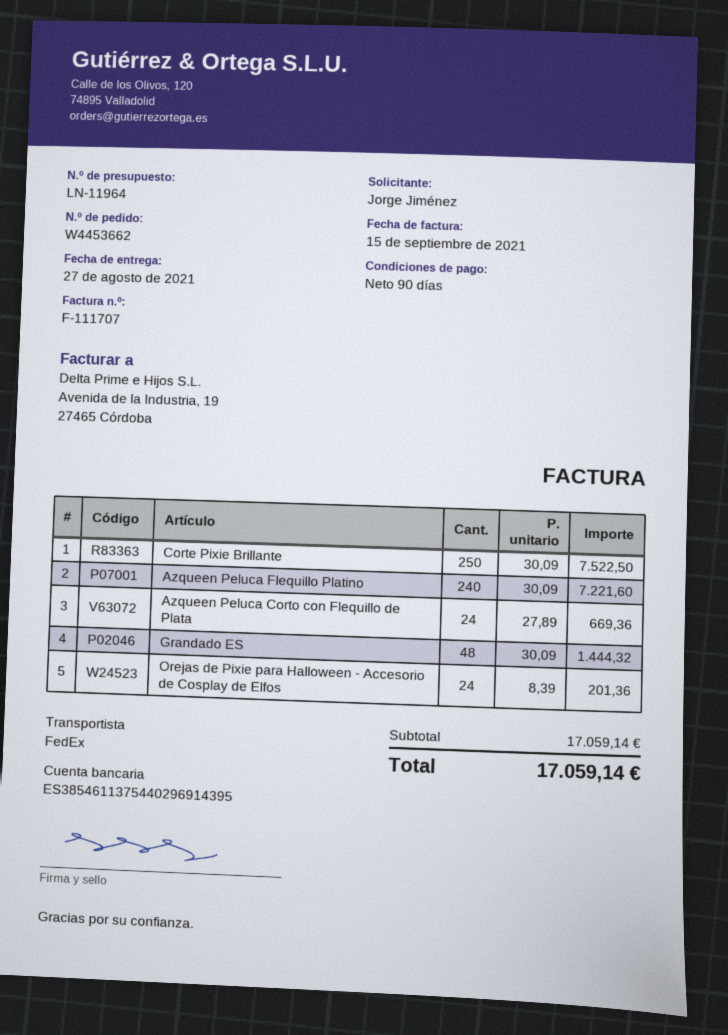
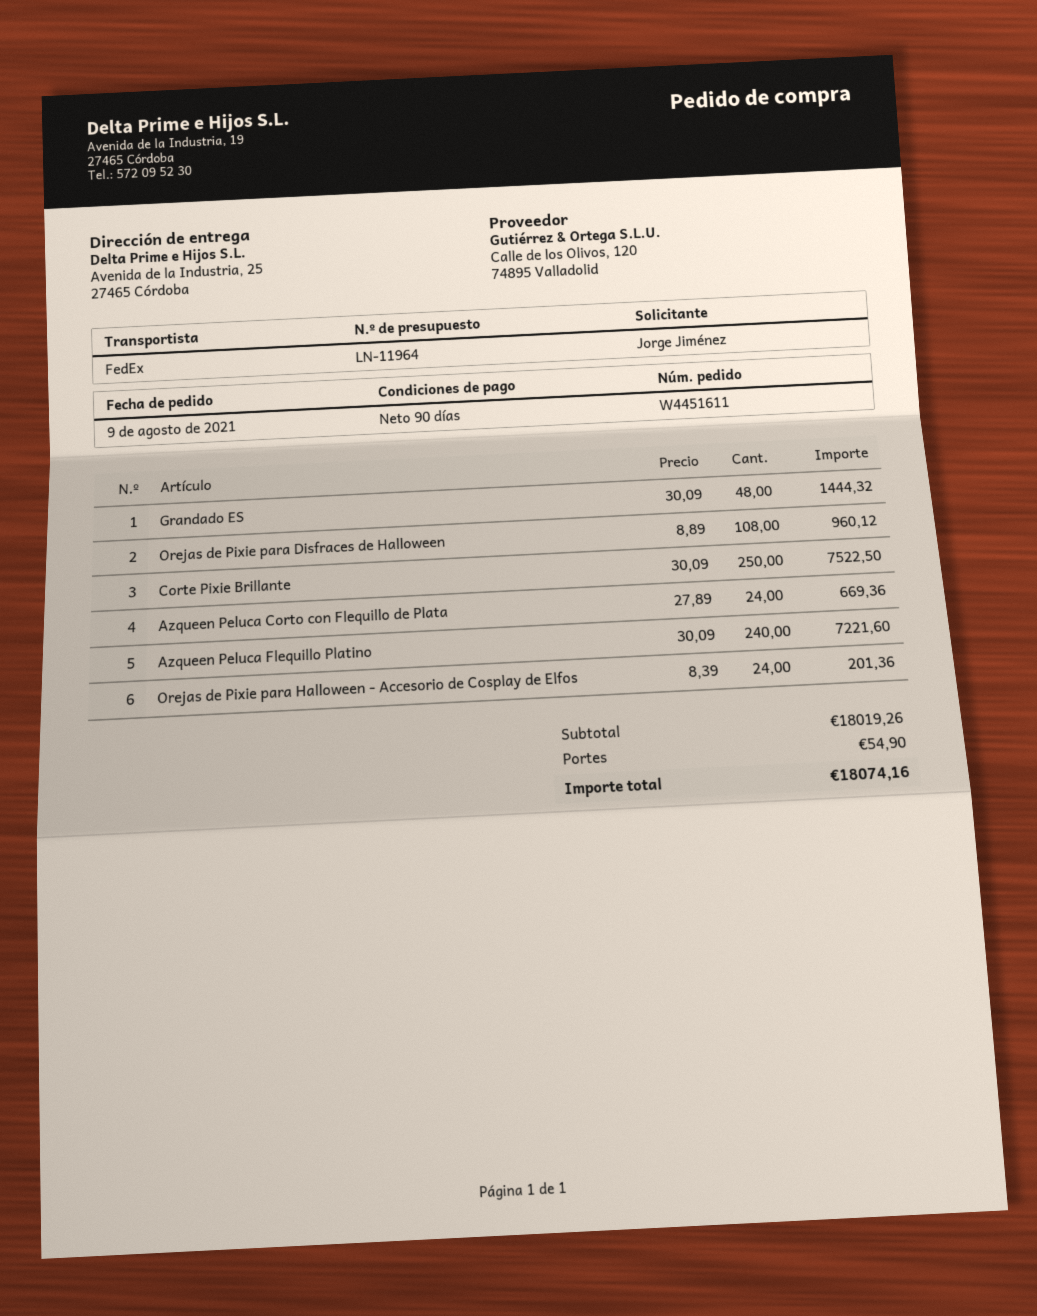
order number: W4453662 -> W4451611
Orejas de Pixie para Disfraces de Halloween: none -> 108 x 8.89 = 960.12
subtotal: 17059.14 -> 18019.26
shipping: none -> 54.90
total: 17059.14 -> 18074.16

